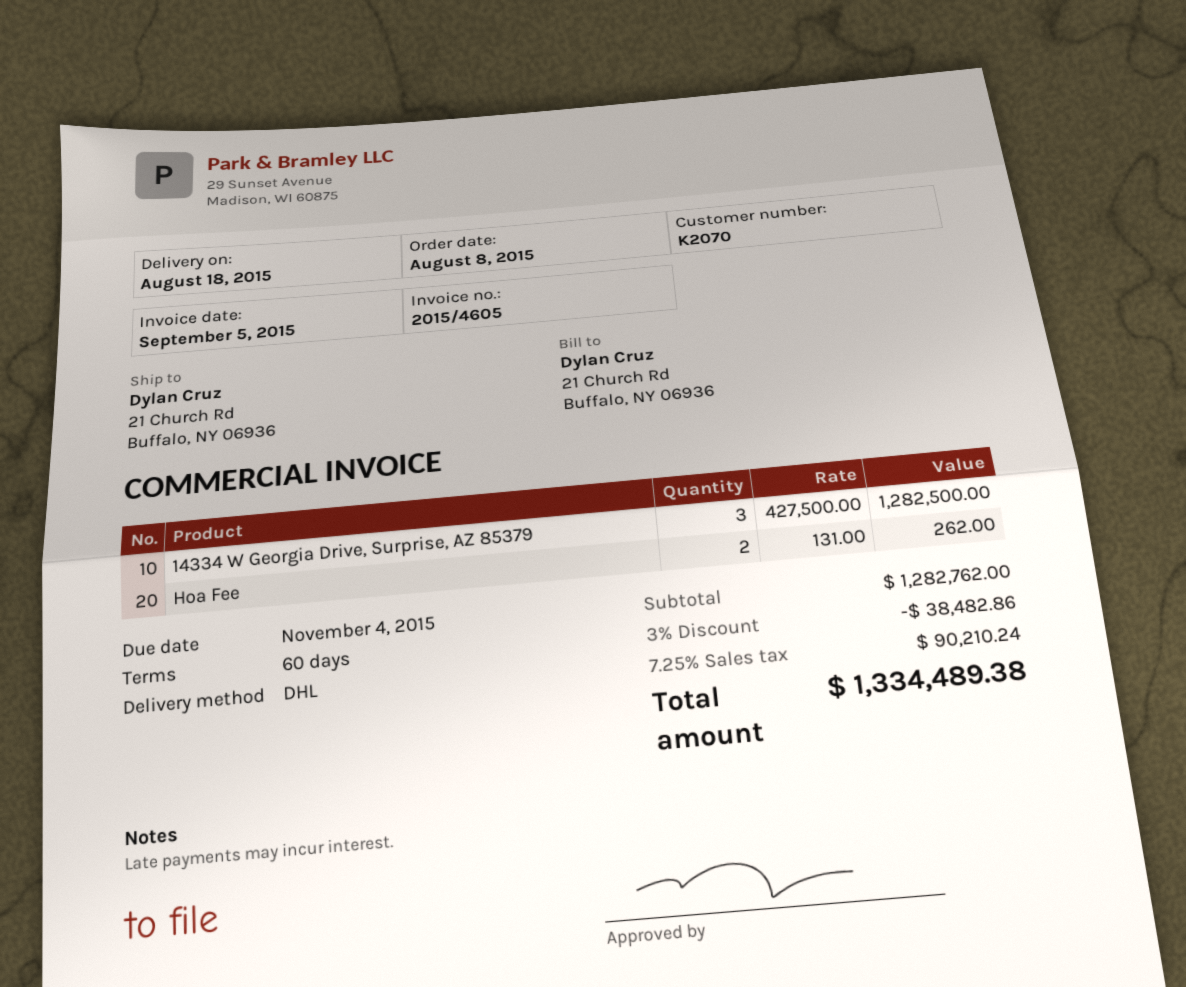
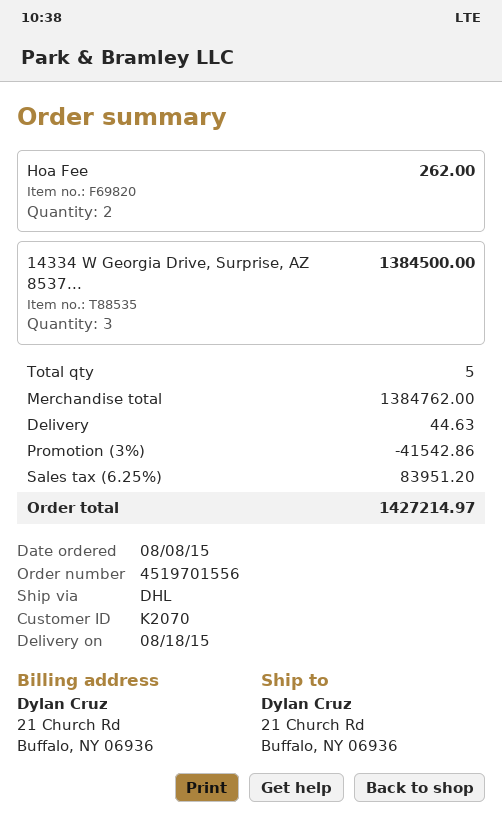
14334 W Georgia Drive, Surprise, AZ 85379: 3 for 1282500.00 -> 3 for 1384500.00
subtotal: 1282762.00 -> 1384762.00
discount: 3% = 38482.86 -> 3% = 41542.86
shipping: none -> 44.63
tax: 7.25% = 90210.24 -> 6.25% = 83951.20
total: 1334489.38 -> 1427214.97

